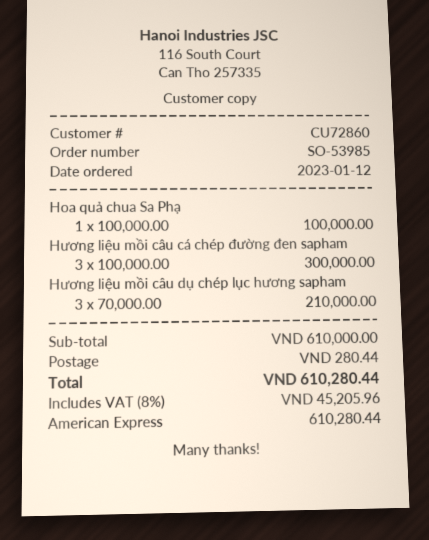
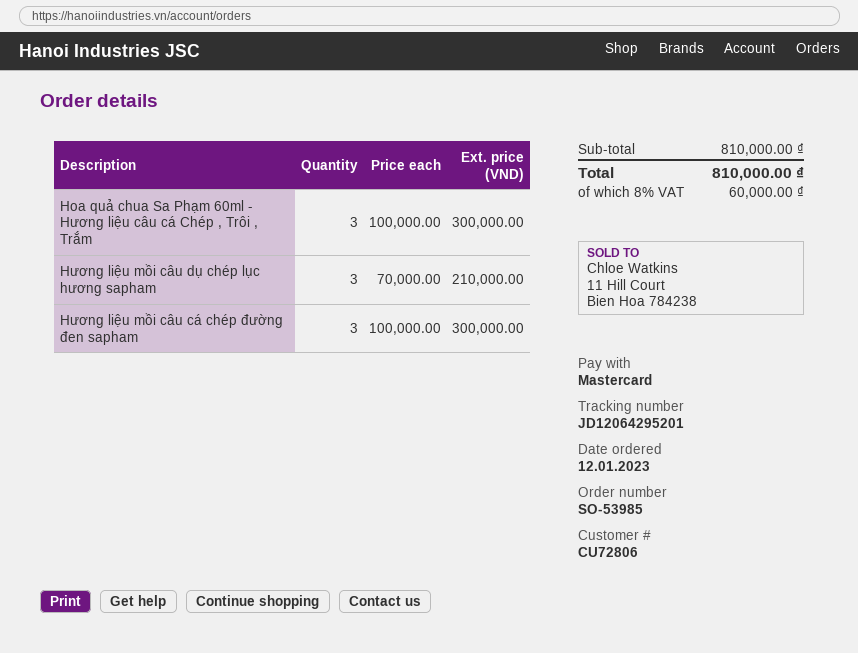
customer number: CU72860 -> CU72806
payment method: American Express -> Mastercard
Hoa quả chua Sa Phạ: 1 x 100000.00 = 100000.00 -> 3 x 100000.00 = 300000.00
subtotal: 610000.00 -> 810000.00
shipping: 280.44 -> none
tax: 8% = 45205.96 -> 8% = 60000.00
total: 610280.44 -> 810000.00

